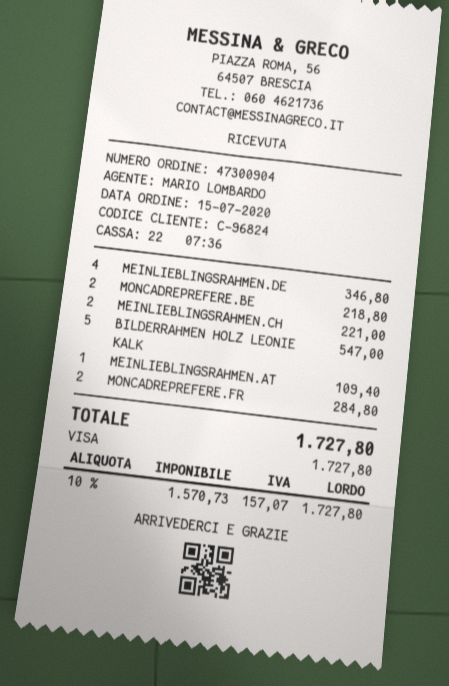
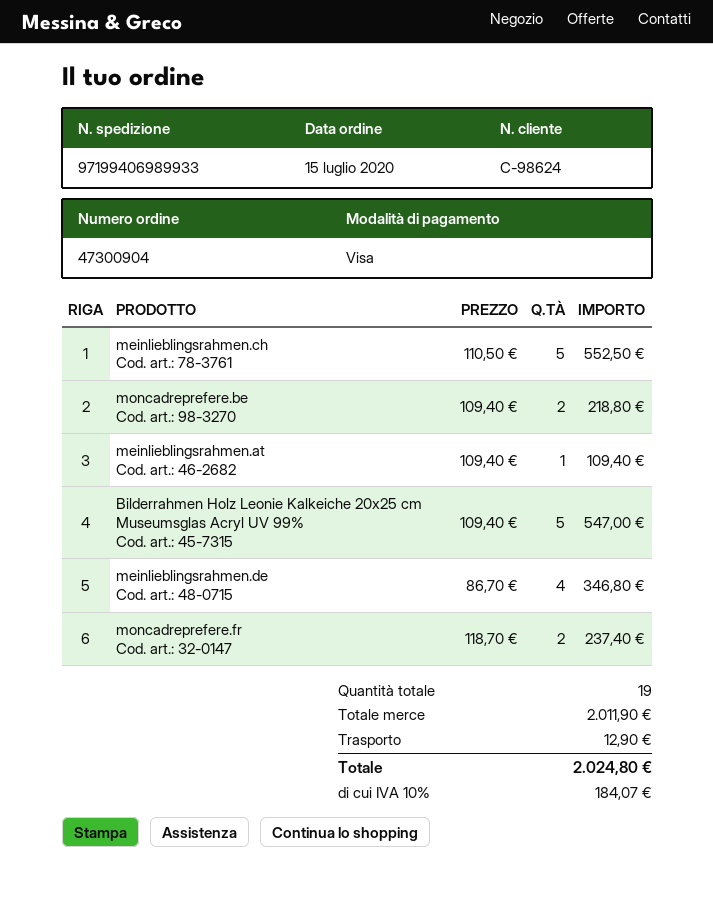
customer number: C-96824 -> C-98624
MEINLIEBLINGSRAHMEN.CH: 2 for 221.00 -> 5 for 552.50
MONCADREPREFERE.FR: 2 for 284.80 -> 2 for 237.40
shipping: none -> 12.90
tax: 10% = 157.07 -> 10% = 184.07
total: 1727.80 -> 2024.80

